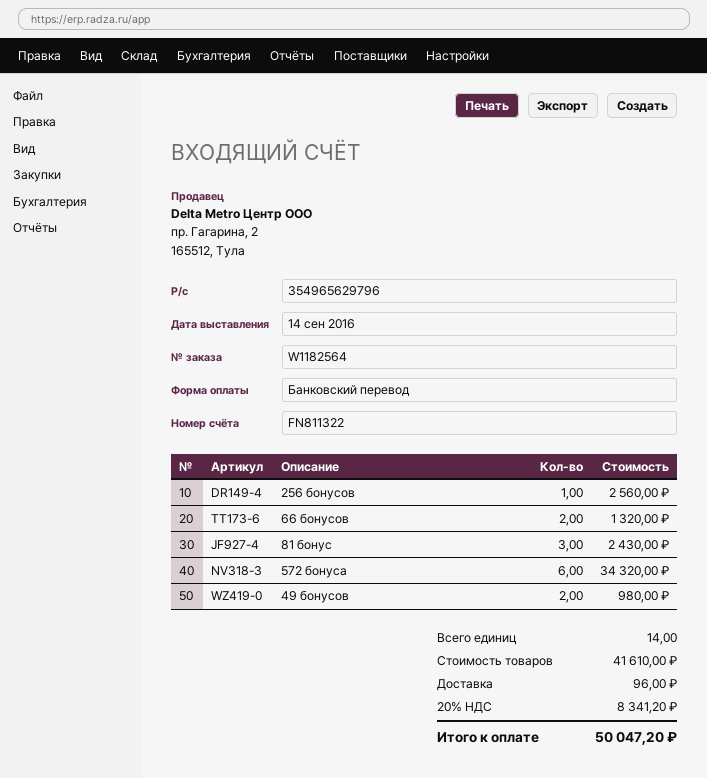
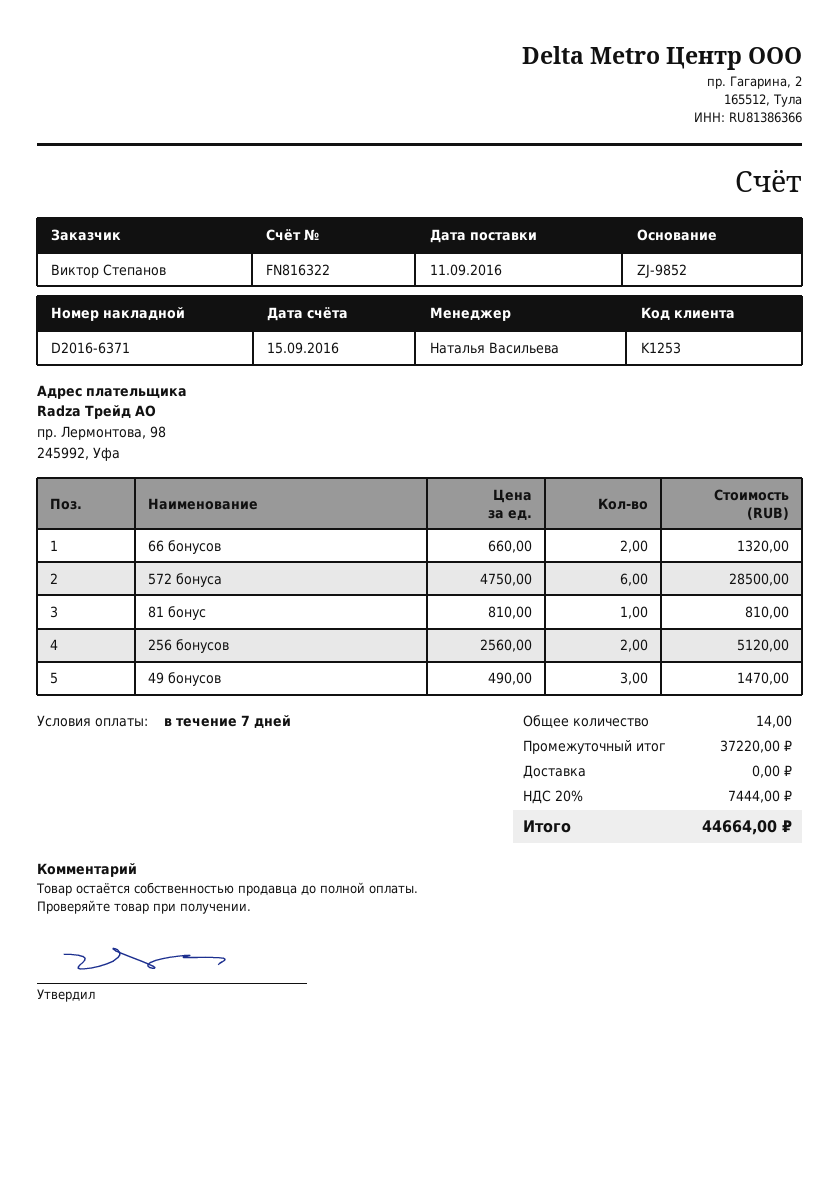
invoice number: FN811322 -> FN816322
invoice date: 2016-09-14 -> 2016-09-15
256 бонусов: 1 for 2560.00 -> 2 for 5120.00
81 бонус: 3 for 2430.00 -> 1 for 810.00
572 бонуса: 6 for 34320.00 -> 6 for 28500.00
49 бонусов: 2 for 980.00 -> 3 for 1470.00
subtotal: 41610.00 -> 37220.00
shipping: 96.00 -> 0.00
tax: 20% = 8341.20 -> 20% = 7444.00
total: 50047.20 -> 44664.00

